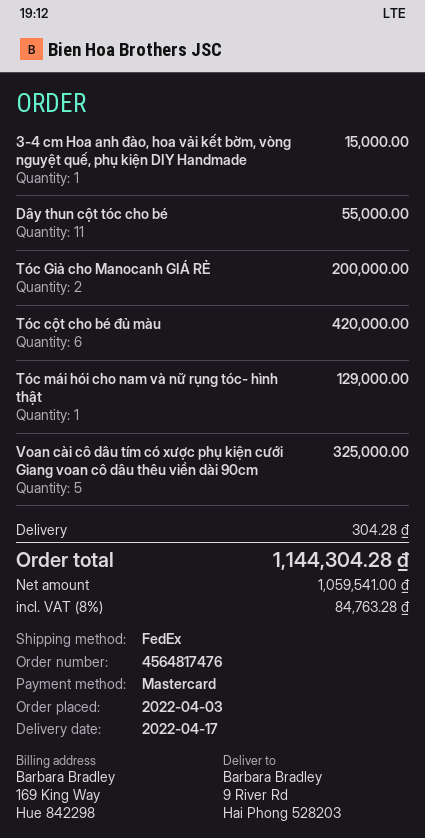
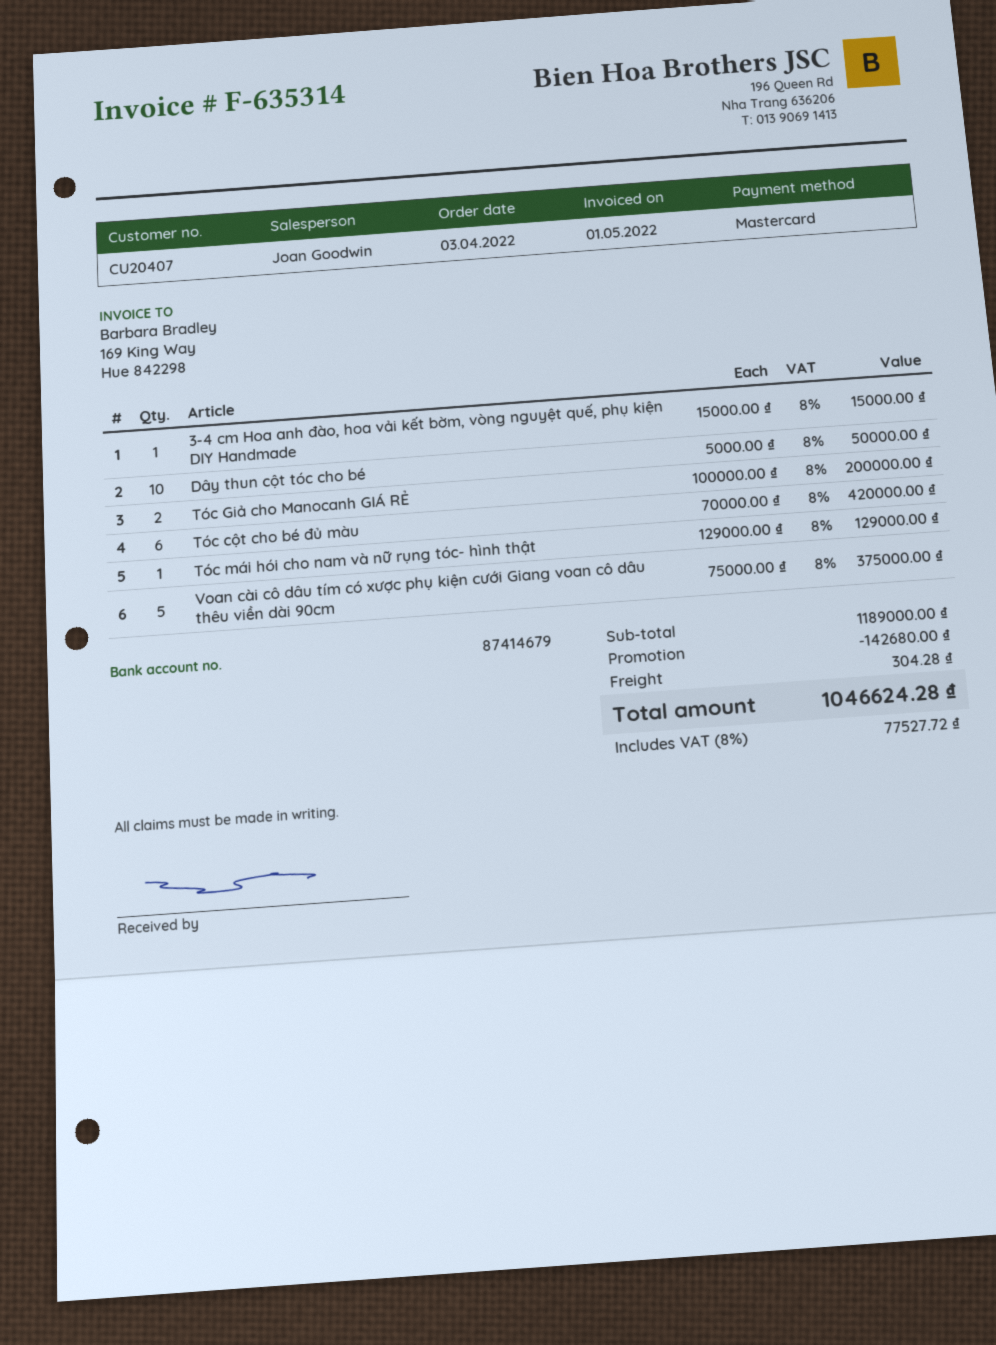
Dây thun cột tóc cho bé: 11 for 55000.00 -> 10 for 50000.00
Voan cài cô dâu tím có xược phụ kiện cưới Giang voan cô dâu thêu viền dài 90cm: 5 for 325000.00 -> 5 for 375000.00
discount: none -> 142680.00
tax: 8% = 84763.28 -> 8% = 77527.72
total: 1144304.28 -> 1046624.28

